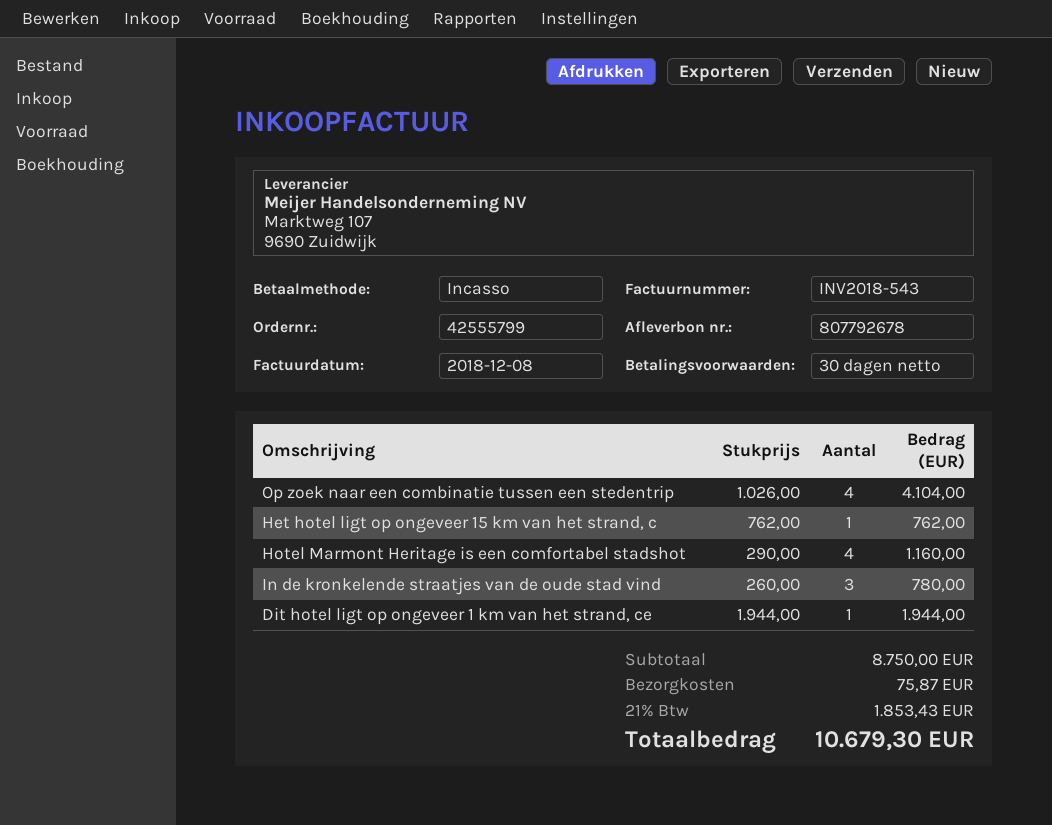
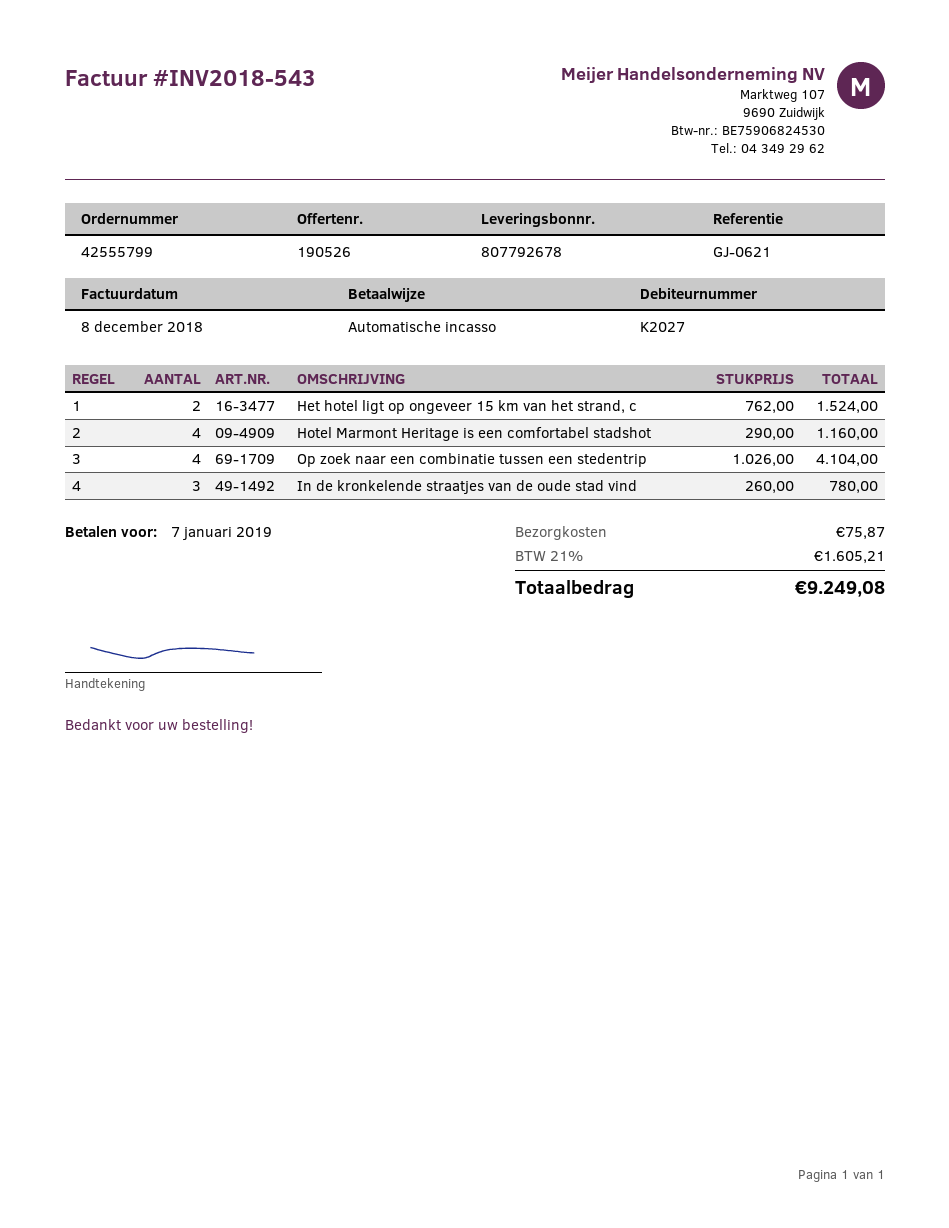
Het hotel ligt op ongeveer 15 km van het strand, c: 1 x 762.00 = 762.00 -> 2 x 762.00 = 1524.00
Dit hotel ligt op ongeveer 1 km van het strand, ce: 1 x 1944.00 = 1944.00 -> none
tax: 21% = 1853.43 -> 21% = 1605.21
total: 10679.30 -> 9249.08

